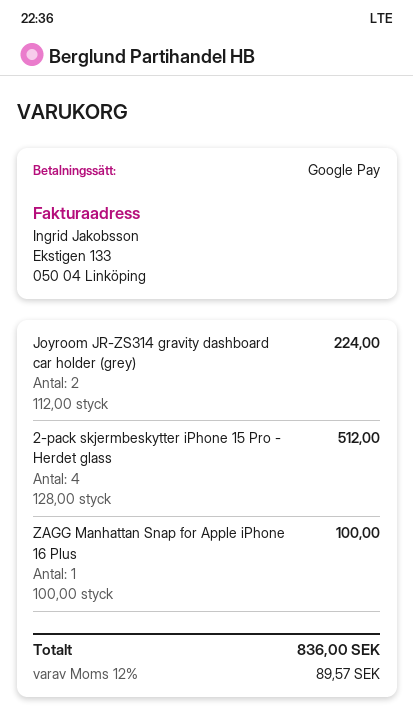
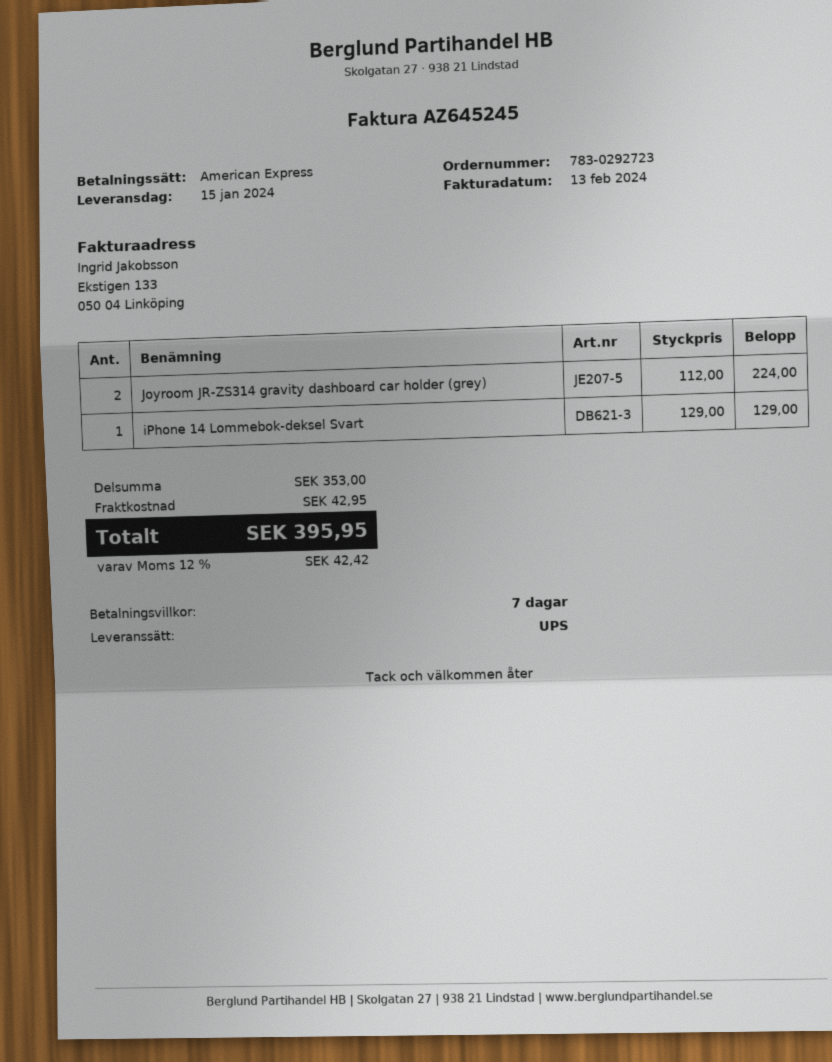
payment method: Google Pay -> American Express
2-pack skjermbeskytter iPhone 15 Pro - Herdet glass: 4 x 128.00 = 512.00 -> none
ZAGG Manhattan Snap for Apple iPhone 16 Plus: 1 x 100.00 = 100.00 -> none
iPhone 14 Lommebok-deksel Svart: none -> 1 x 129.00 = 129.00
shipping: none -> 42.95
tax: 12% = 89.57 -> 12% = 42.42
total: 836.00 -> 395.95

